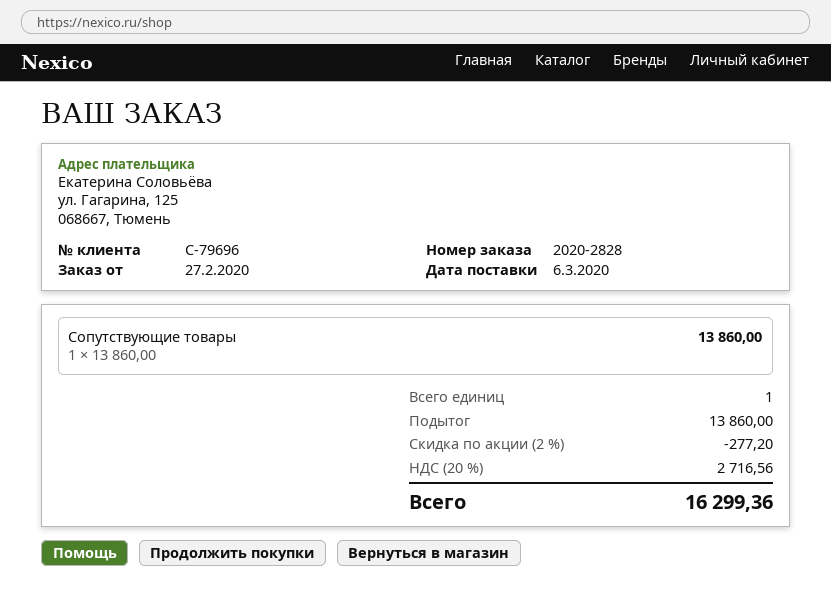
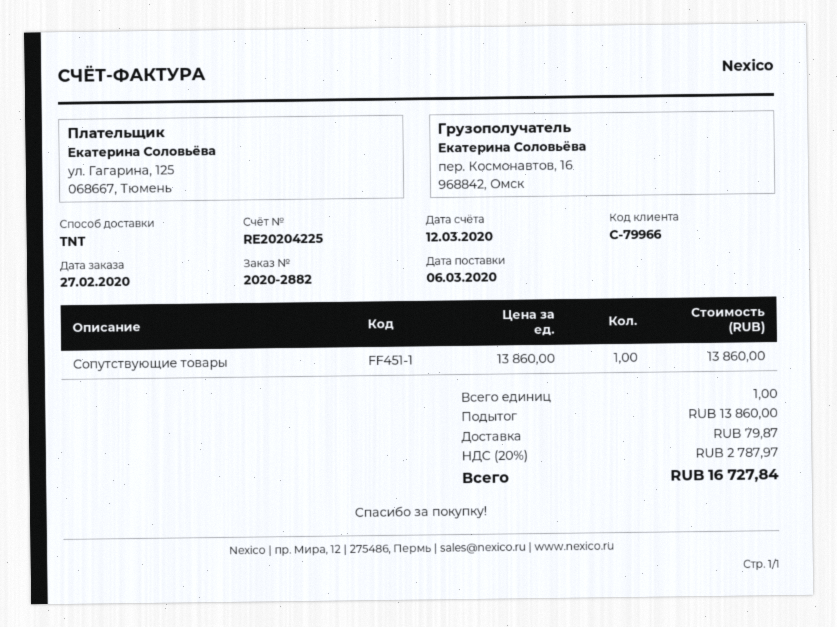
order number: 2020-2828 -> 2020-2882
customer number: C-79696 -> C-79966
discount: 2% = 277.20 -> none
shipping: none -> 79.87
tax: 20% = 2716.56 -> 20% = 2787.97
total: 16299.36 -> 16727.84

